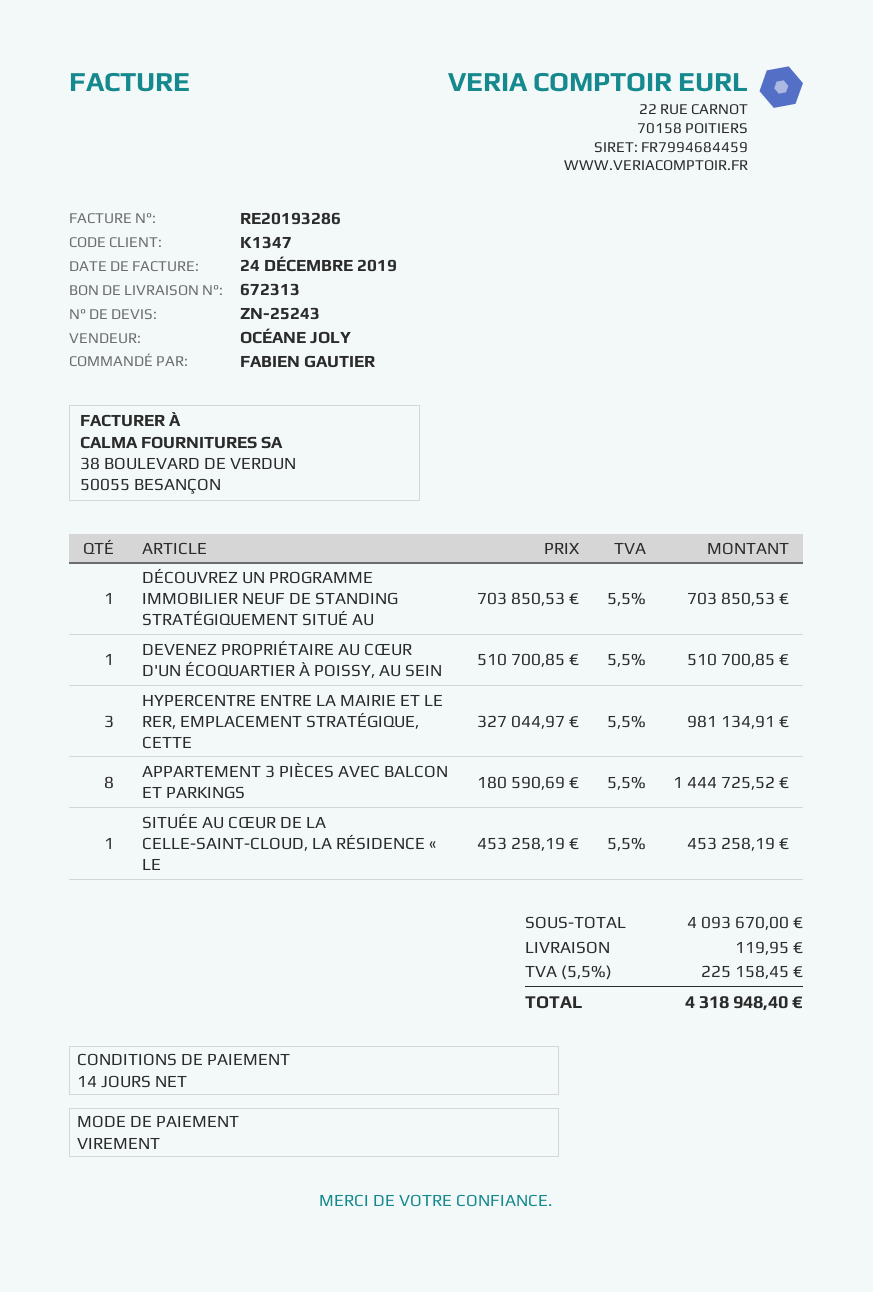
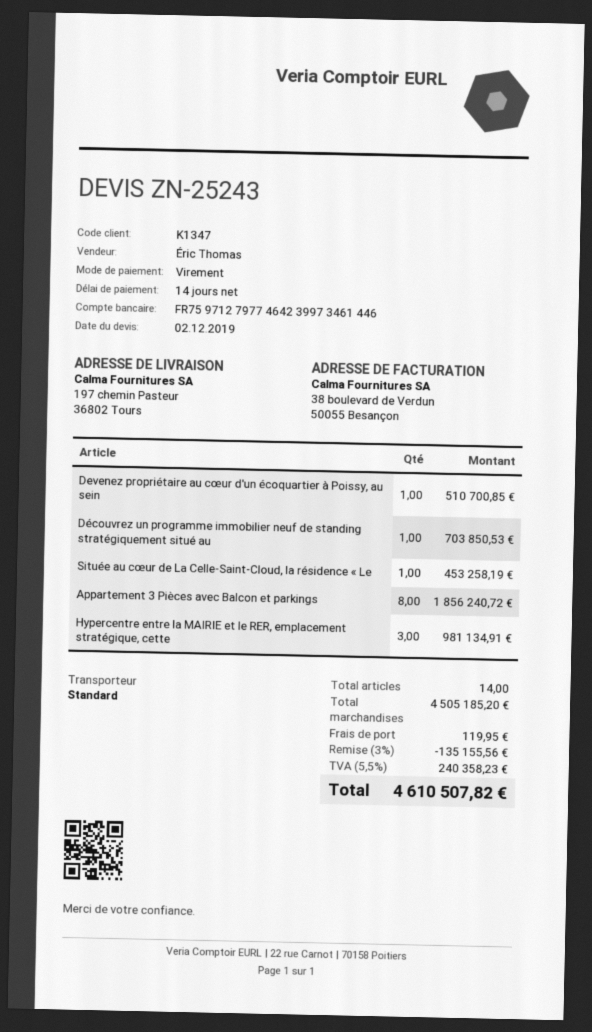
sales rep: OCÉANE JOLY -> Éric Thomas
APPARTEMENT 3 PIÈCES AVEC BALCON ET PARKINGS: 8 for 1444725.52 -> 8 for 1856240.72
subtotal: 4093670.00 -> 4505185.20
discount: none -> 3% = 135155.56
tax: 5.5% = 225158.45 -> 5.5% = 240358.23
total: 4318948.40 -> 4610507.82

